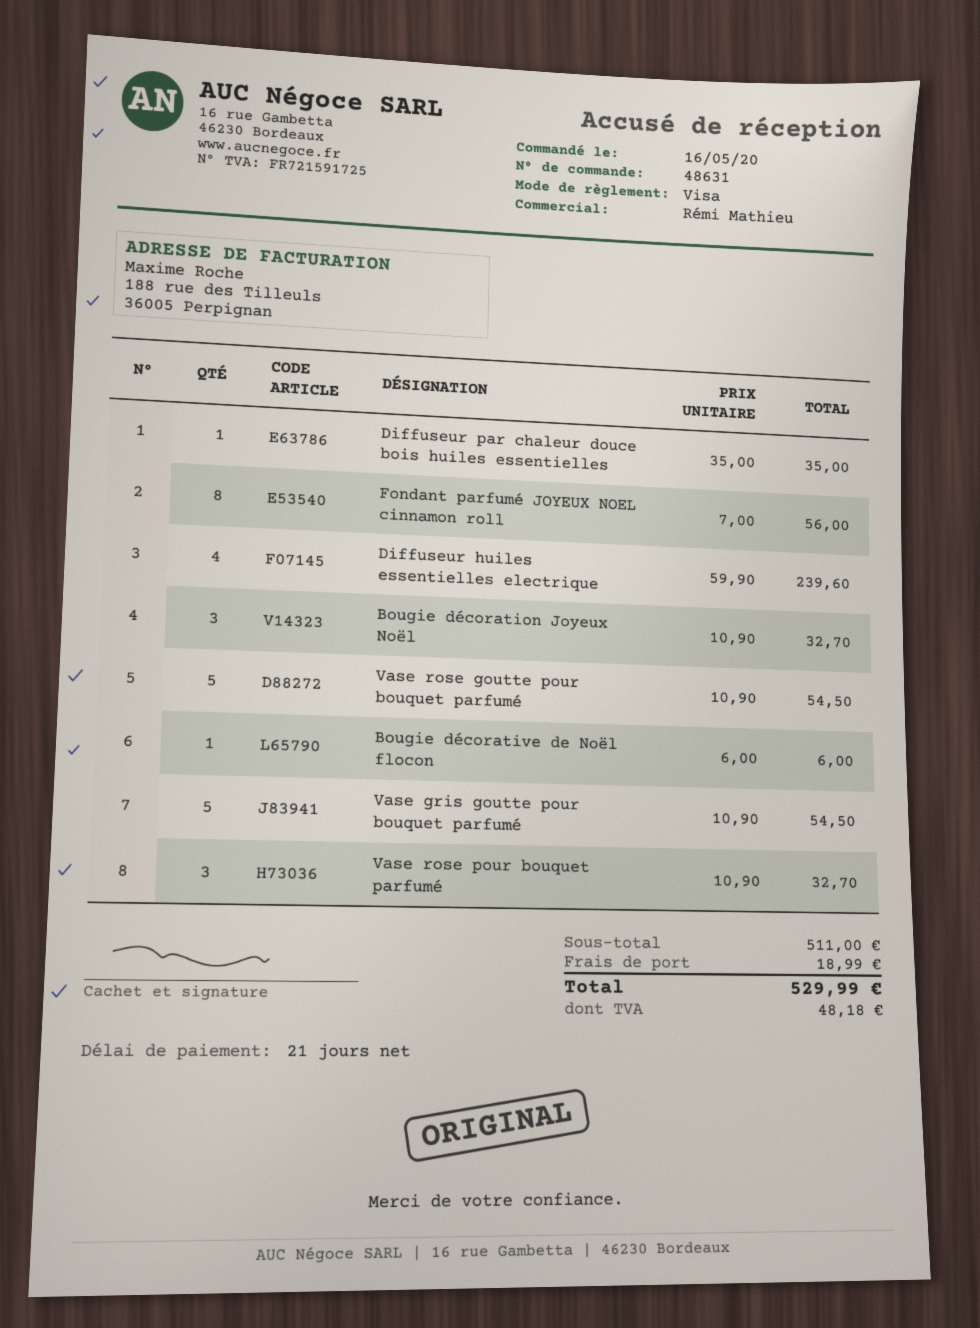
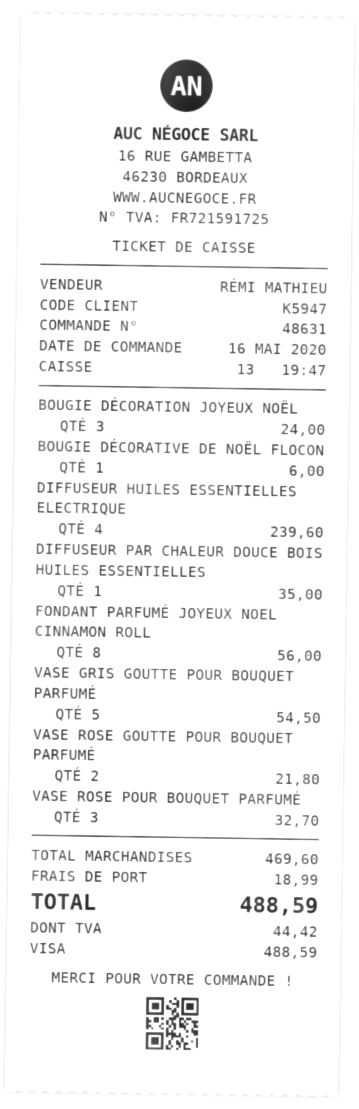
Bougie décoration Joyeux Noël: 3 for 32.70 -> 3 for 24.00
Vase rose goutte pour bouquet parfumé: 5 for 54.50 -> 2 for 21.80
subtotal: 511.00 -> 469.60
tax: 48.18 -> 44.42
total: 529.99 -> 488.59

